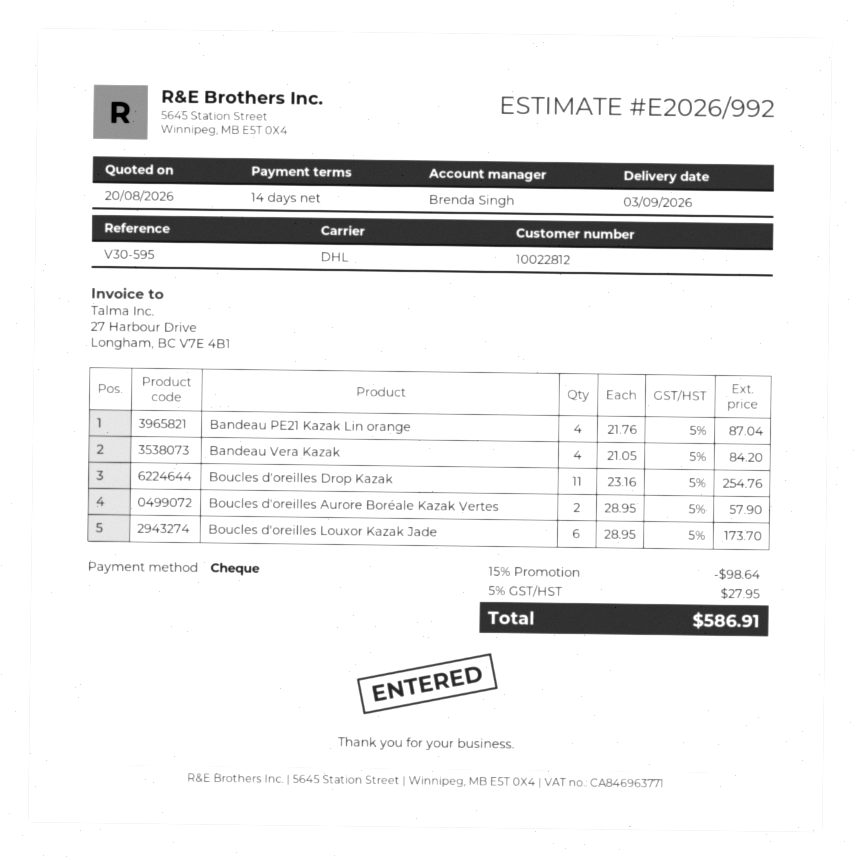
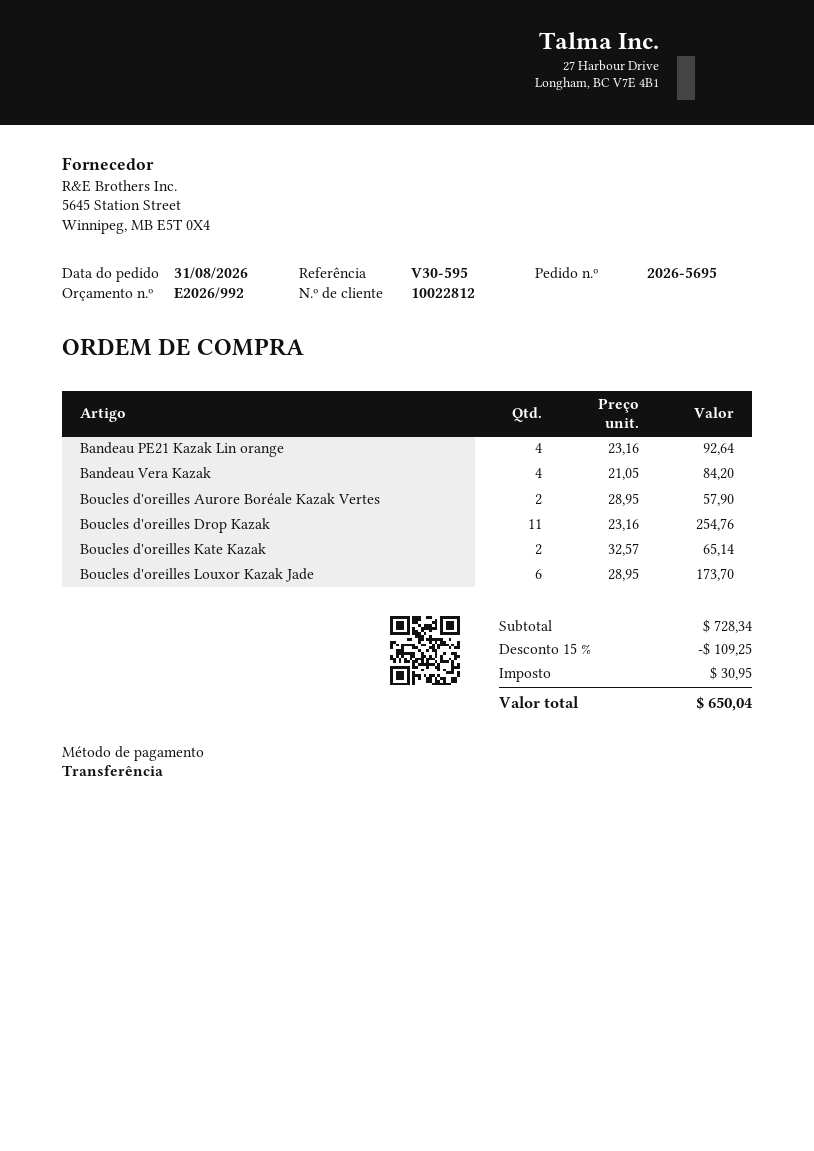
payment method: cheque -> bank transfer
Bandeau PE21 Kazak Lin orange: 4 x 21.76 = 87.04 -> 4 x 23.16 = 92.64
Boucles d'oreilles Kate Kazak: none -> 2 x 32.57 = 65.14
discount: 15% = 98.64 -> 15% = 109.25
tax: 27.95 -> 30.95
total: 586.91 -> 650.04

